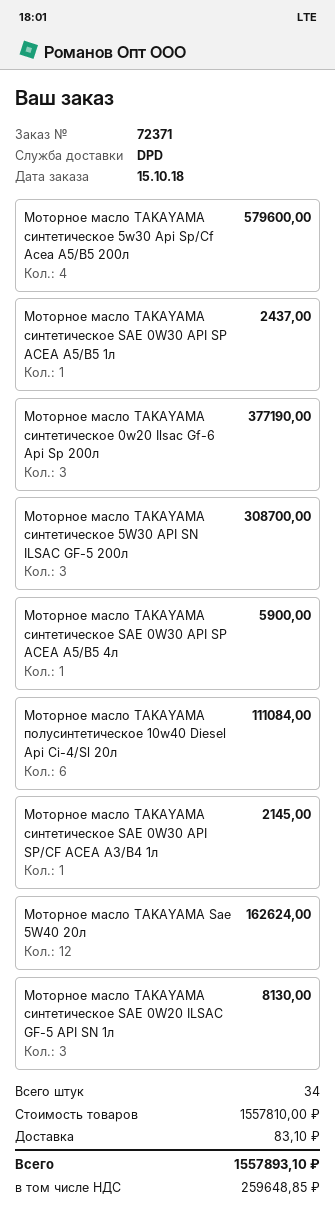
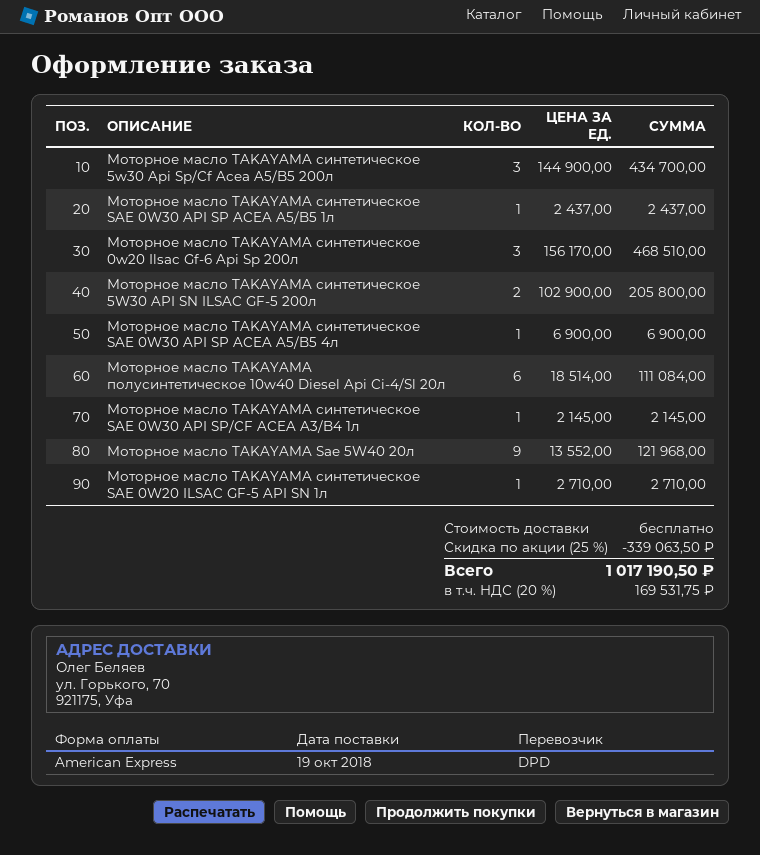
Моторное масло TAKAYAMA синтетическое 5w30 Api Sp/Cf Acea A5/B5 200л: 4 for 579600.00 -> 3 for 434700.00
Моторное масло TAKAYAMA синтетическое 0w20 Ilsac Gf-6 Api Sp 200л: 3 for 377190.00 -> 3 for 468510.00
Моторное масло TAKAYAMA синтетическое 5W30 API SN ILSAC GF-5 200л: 3 for 308700.00 -> 2 for 205800.00
Моторное масло TAKAYAMA синтетическое SAE 0W30 API SP ACEA A5/B5 4л: 1 for 5900.00 -> 1 for 6900.00
Моторное масло TAKAYAMA Sae 5W40 20л: 12 for 162624.00 -> 9 for 121968.00
Моторное масло TAKAYAMA синтетическое SAE 0W20 ILSAC GF-5 API SN 1л: 3 for 8130.00 -> 1 for 2710.00
discount: none -> 25% = 339063.50
shipping: 83.10 -> 0.00
tax: 259648.85 -> 169531.75
total: 1557893.10 -> 1017190.50

